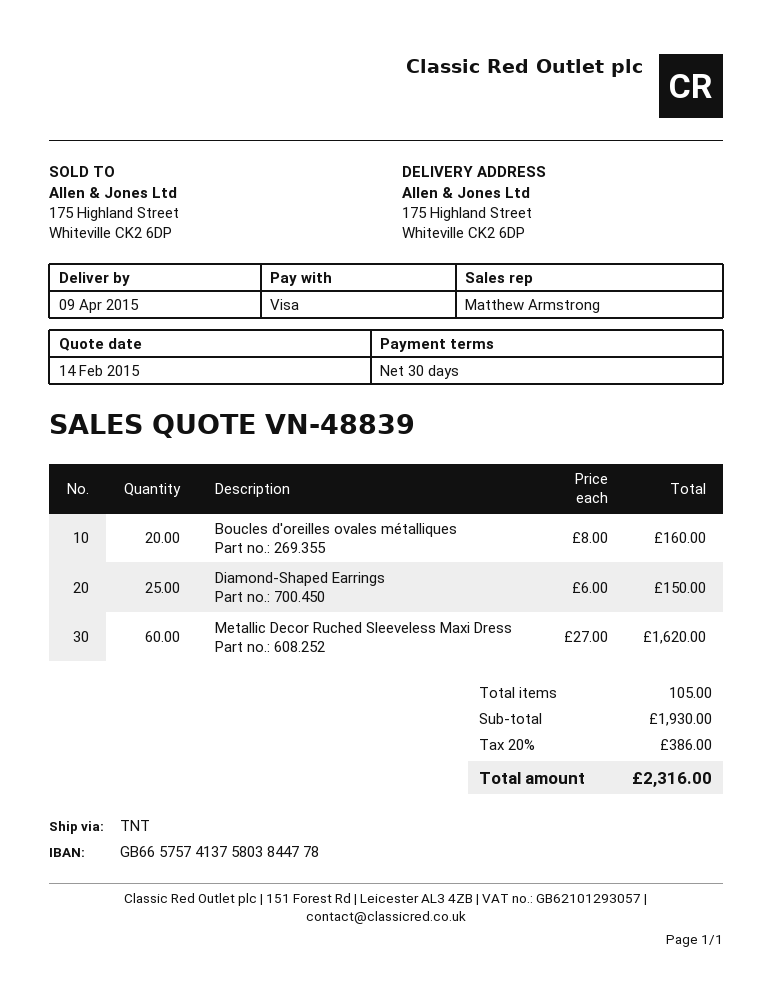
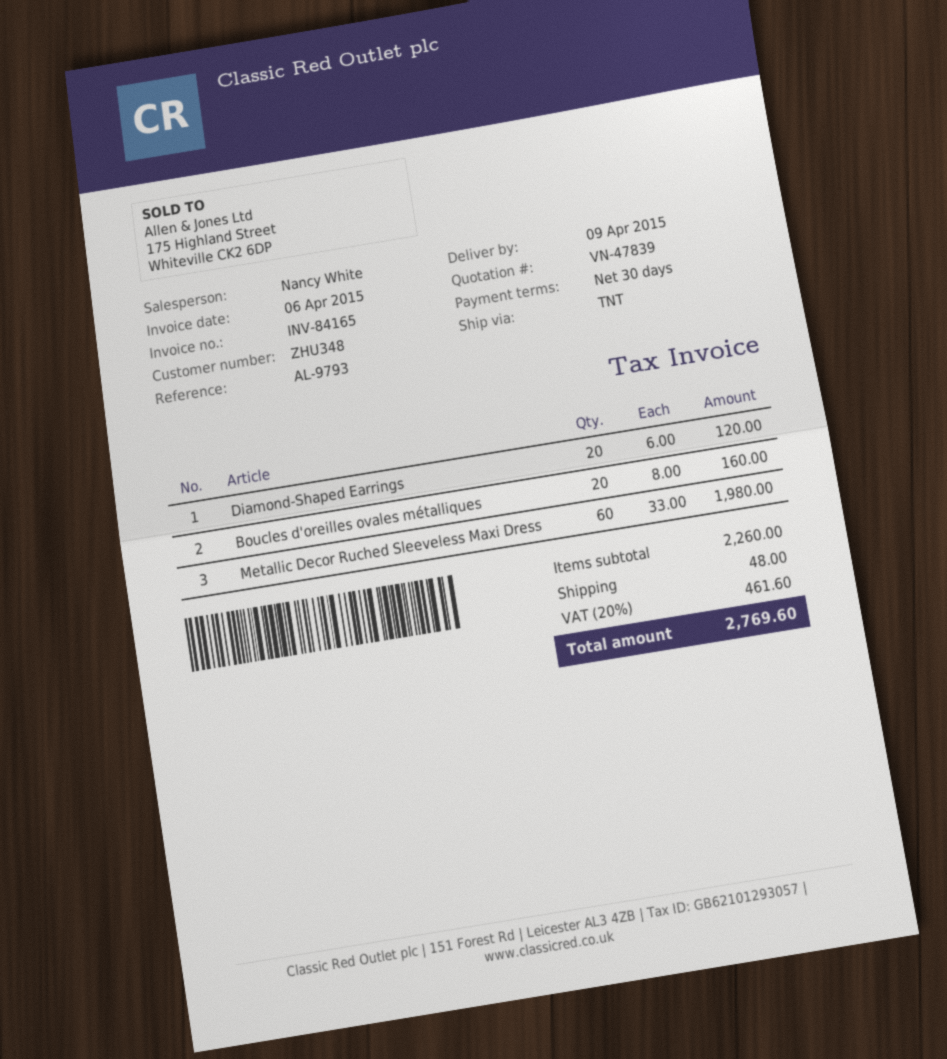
quote number: VN-48839 -> VN-47839
sales rep: Matthew Armstrong -> Nancy White
Diamond-Shaped Earrings: 25 x 6.00 = 150.00 -> 20 x 6.00 = 120.00
Metallic Decor Ruched Sleeveless Maxi Dress: 60 x 27.00 = 1620.00 -> 60 x 33.00 = 1980.00
subtotal: 1930.00 -> 2260.00
shipping: none -> 48.00
tax: 20% = 386.00 -> 20% = 461.60
total: 2316.00 -> 2769.60

